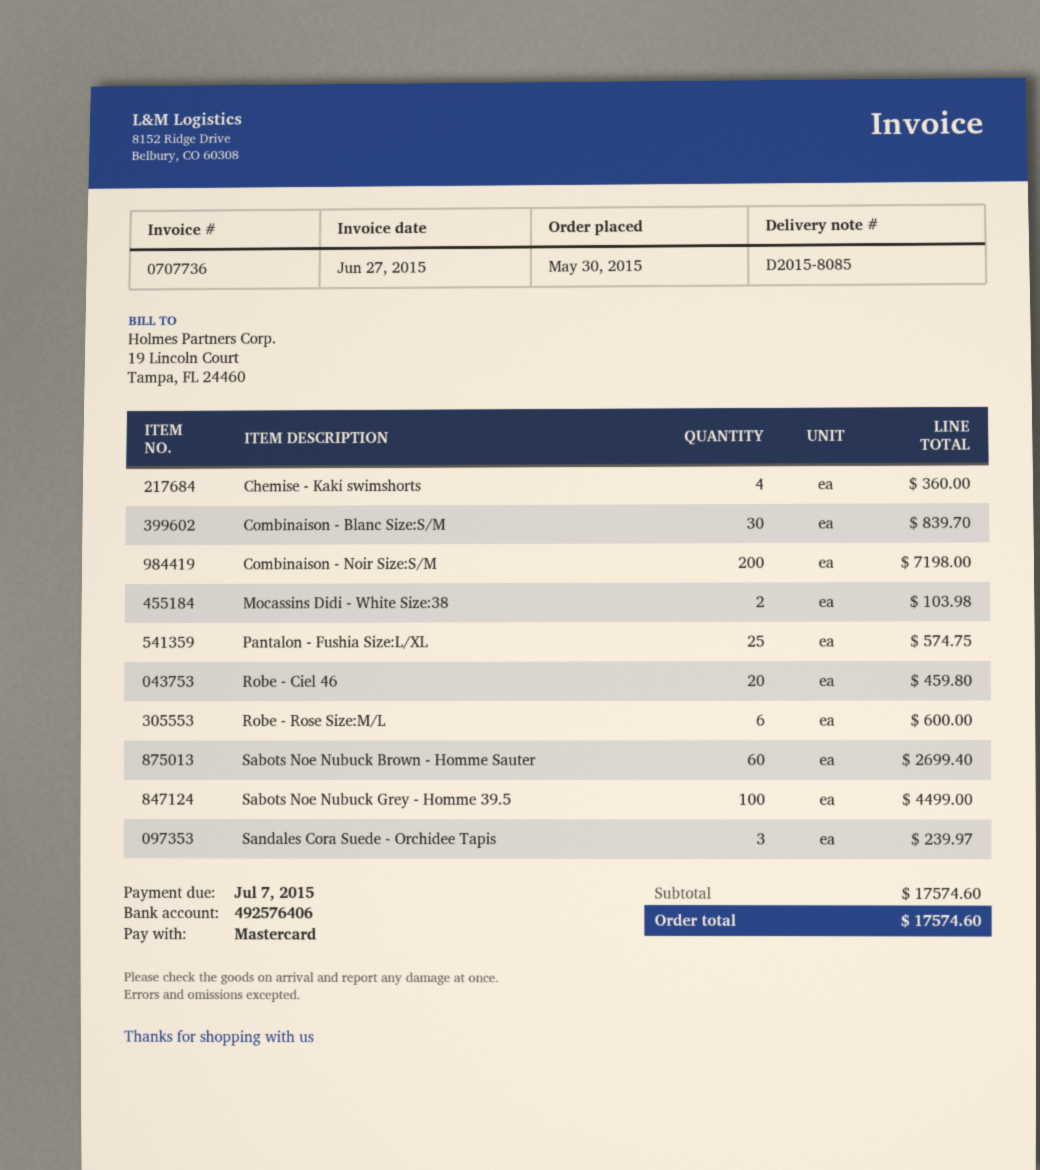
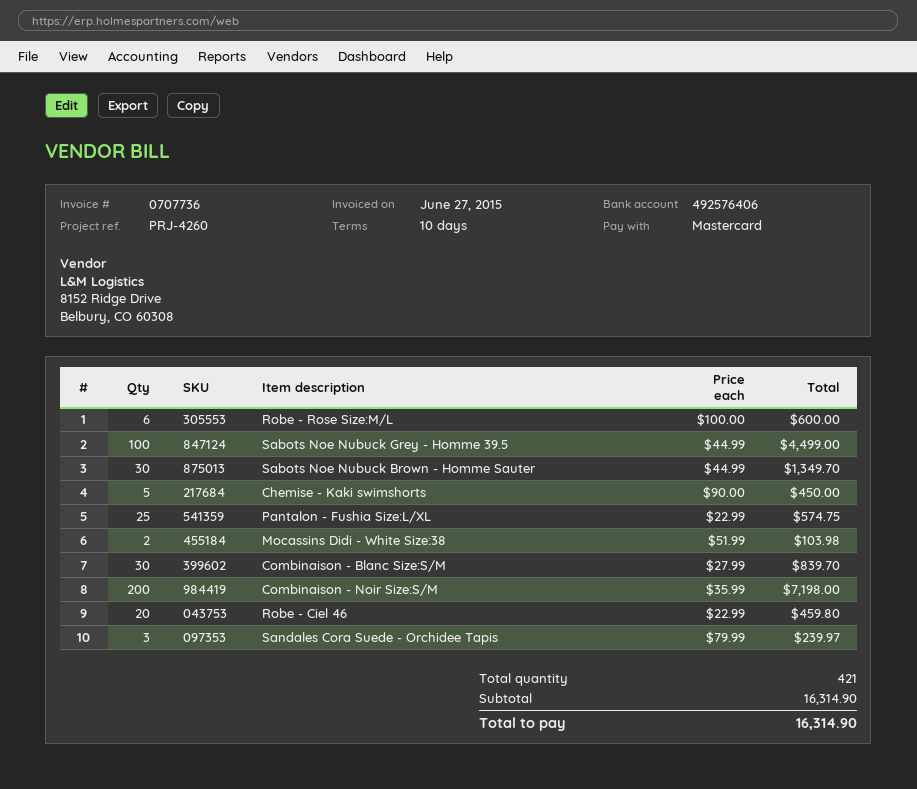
Chemise - Kaki swimshorts: 4 for 360.00 -> 5 for 450.00
Sabots Noe Nubuck Brown - Homme Sauter: 60 for 2699.40 -> 30 for 1349.70
subtotal: 17574.60 -> 16314.90
total: 17574.60 -> 16314.90

